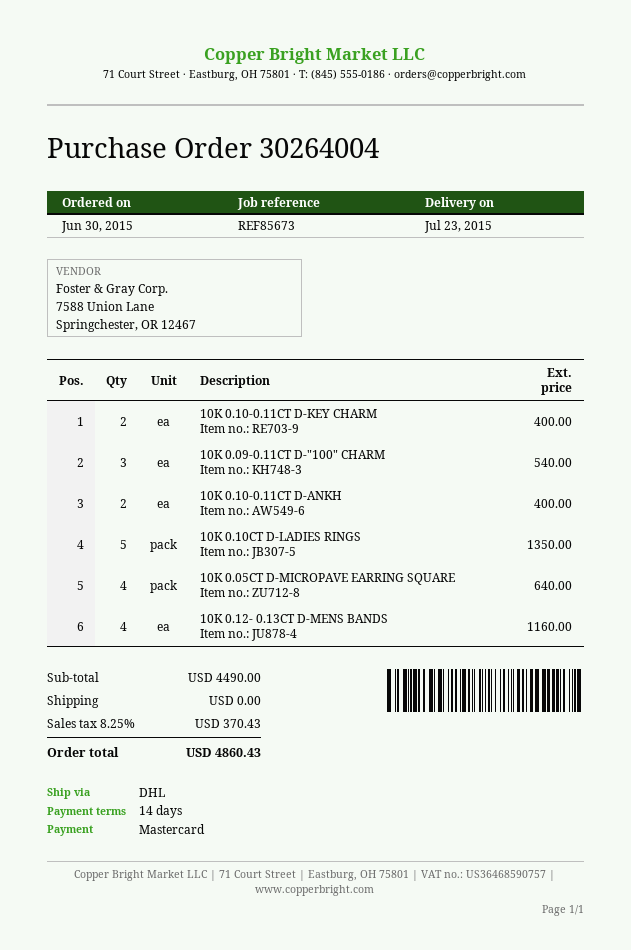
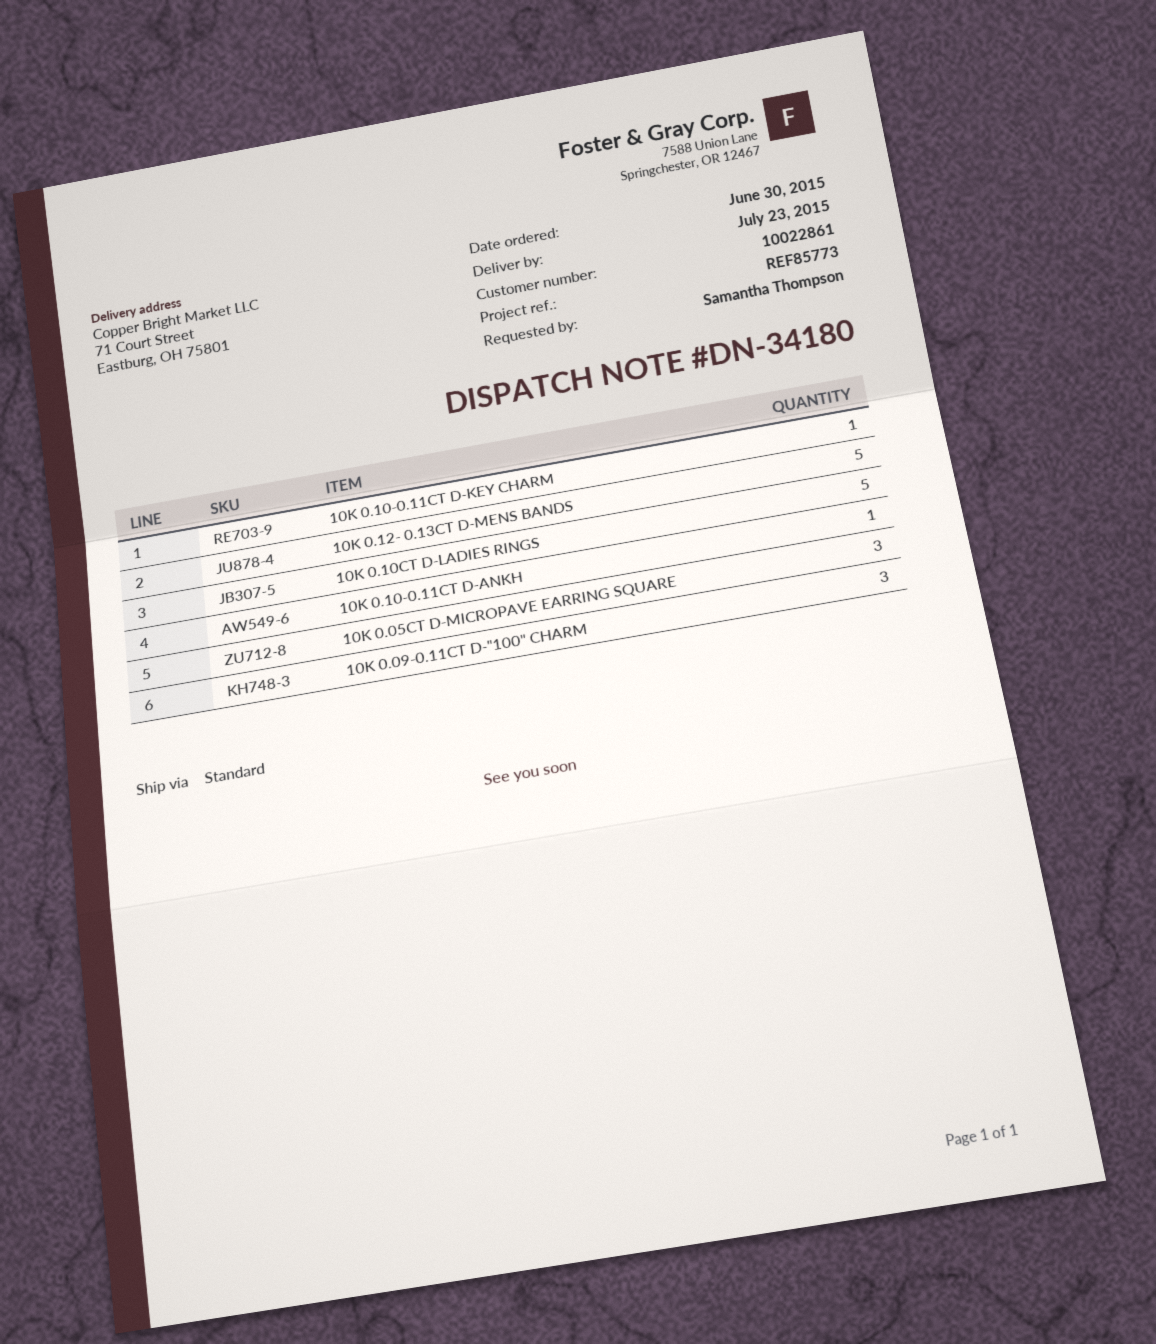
reference: REF85673 -> REF85773
shipping method: DHL -> standard
10K 0.10-0.11CT D-KEY CHARM: 2 -> 1
10K 0.10-0.11CT D-ANKH: 2 -> 1
10K 0.05CT D-MICROPAVE EARRING SQUARE: 4 -> 3
10K 0.12- 0.13CT D-MENS BANDS: 4 -> 5

